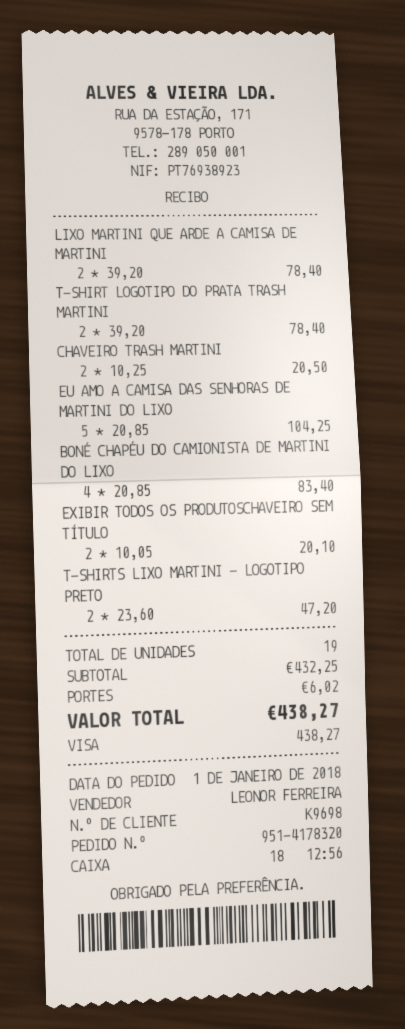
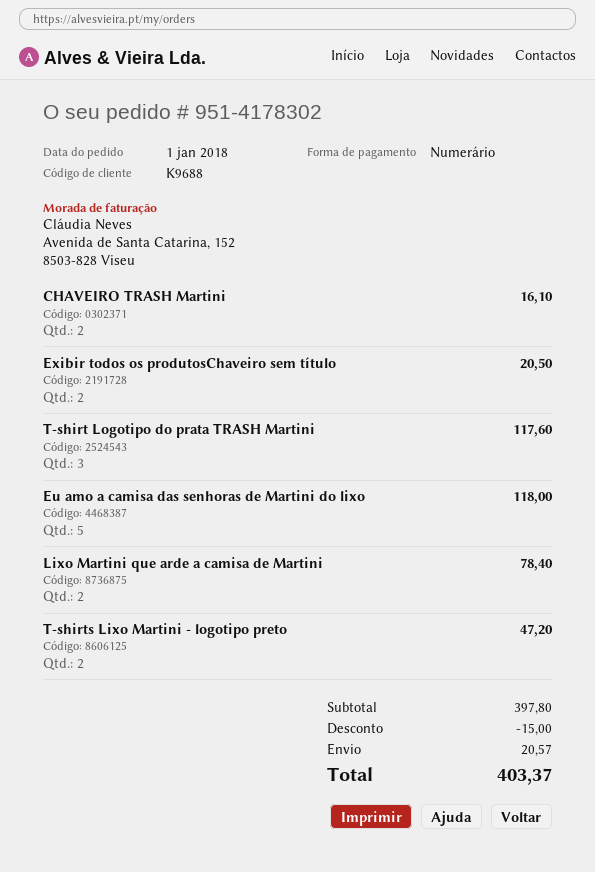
order number: 951-4178320 -> 951-4178302
customer number: K9698 -> K9688
payment method: Visa -> cash
T-SHIRT LOGOTIPO DO PRATA TRASH MARTINI: 2 for 78.40 -> 3 for 117.60
CHAVEIRO TRASH MARTINI: 2 for 20.50 -> 2 for 16.10
EU AMO A CAMISA DAS SENHORAS DE MARTINI DO LIXO: 5 for 104.25 -> 5 for 118.00
BONÉ CHAPÉU DO CAMIONISTA DE MARTINI DO LIXO: 4 for 83.40 -> none
EXIBIR TODOS OS PRODUTOSCHAVEIRO SEM TÍTULO: 2 for 20.10 -> 2 for 20.50
subtotal: 432.25 -> 397.80
discount: none -> 15.00
shipping: 6.02 -> 20.57
total: 438.27 -> 403.37

